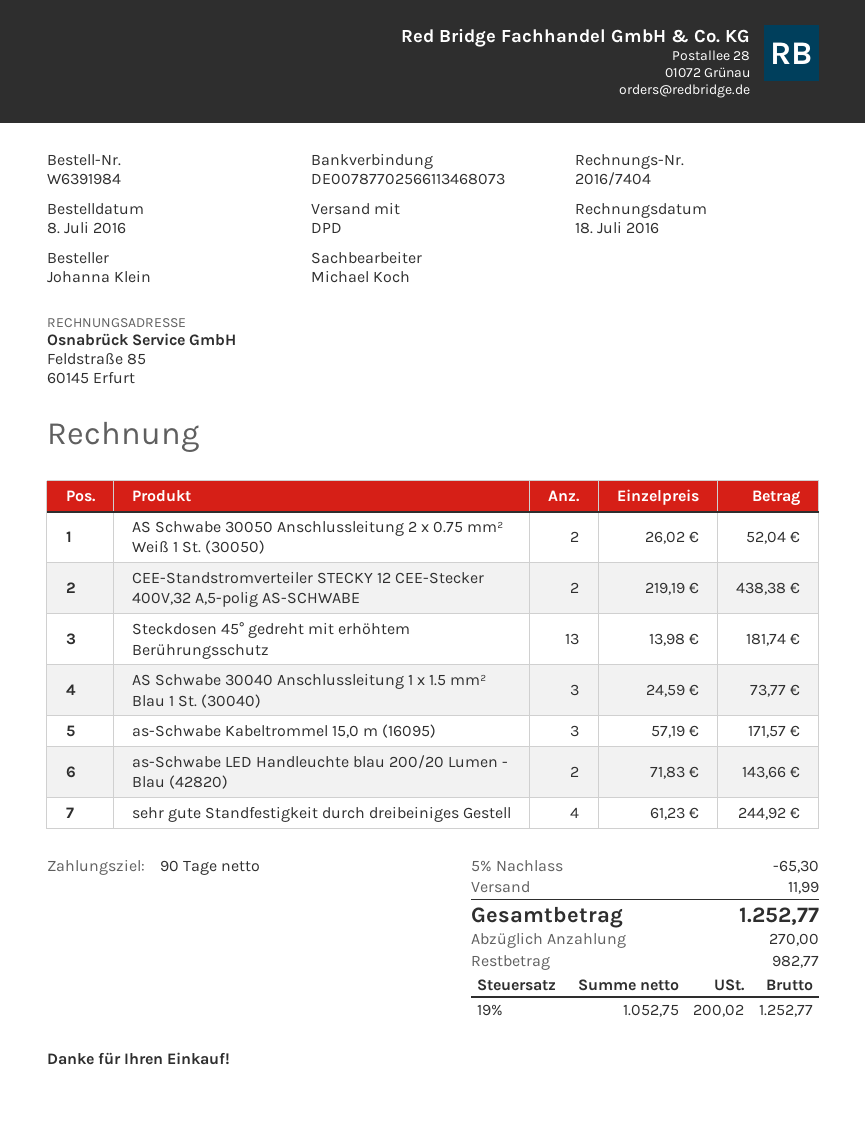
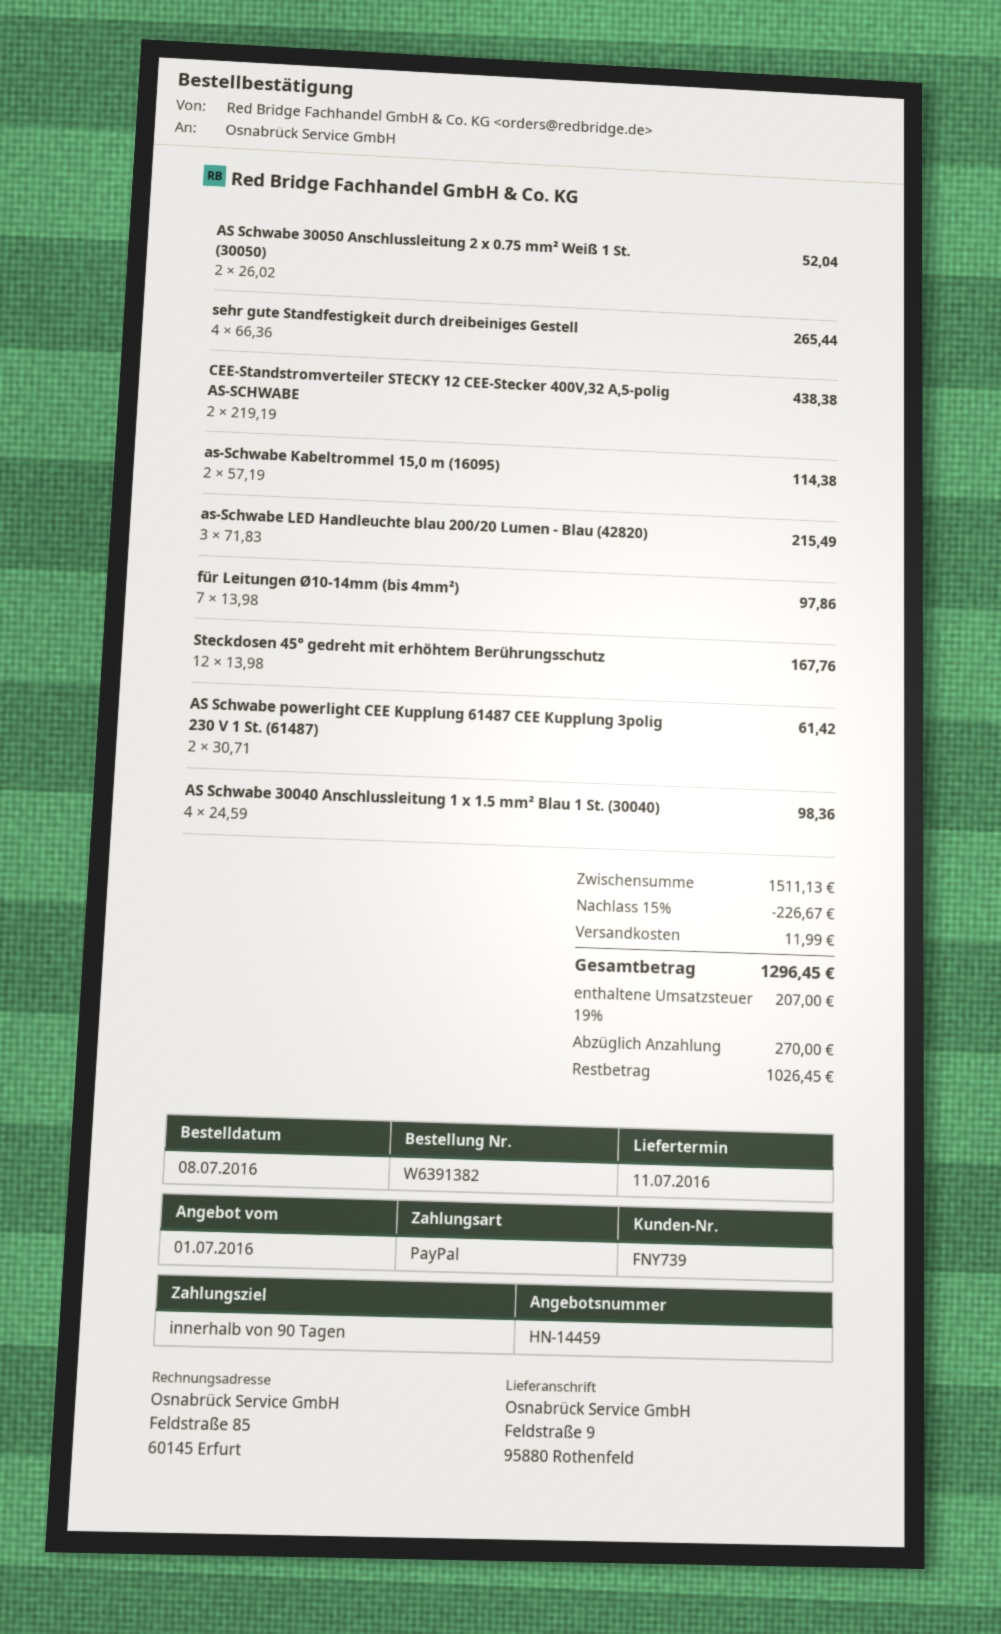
order number: W6391984 -> W6391382
Steckdosen 45° gedreht mit erhöhtem Berührungsschutz: 13 x 13.98 = 181.74 -> 12 x 13.98 = 167.76
AS Schwabe 30040 Anschlussleitung 1 x 1.5 mm² Blau 1 St. (30040): 3 x 24.59 = 73.77 -> 4 x 24.59 = 98.36
as-Schwabe Kabeltrommel 15,0 m (16095): 3 x 57.19 = 171.57 -> 2 x 57.19 = 114.38
as-Schwabe LED Handleuchte blau 200/20 Lumen - Blau (42820): 2 x 71.83 = 143.66 -> 3 x 71.83 = 215.49
sehr gute Standfestigkeit durch dreibeiniges Gestell: 4 x 61.23 = 244.92 -> 4 x 66.36 = 265.44
für Leitungen Ø10-14mm (bis 4mm²): none -> 7 x 13.98 = 97.86
AS Schwabe powerlight CEE Kupplung 61487 CEE Kupplung 3polig 230 V 1 St. (61487): none -> 2 x 30.71 = 61.42
discount: 5% = 65.30 -> 15% = 226.67
tax: 19% = 200.02 -> 19% = 207.00
total: 1252.77 -> 1296.45
balance: 982.77 -> 1026.45

